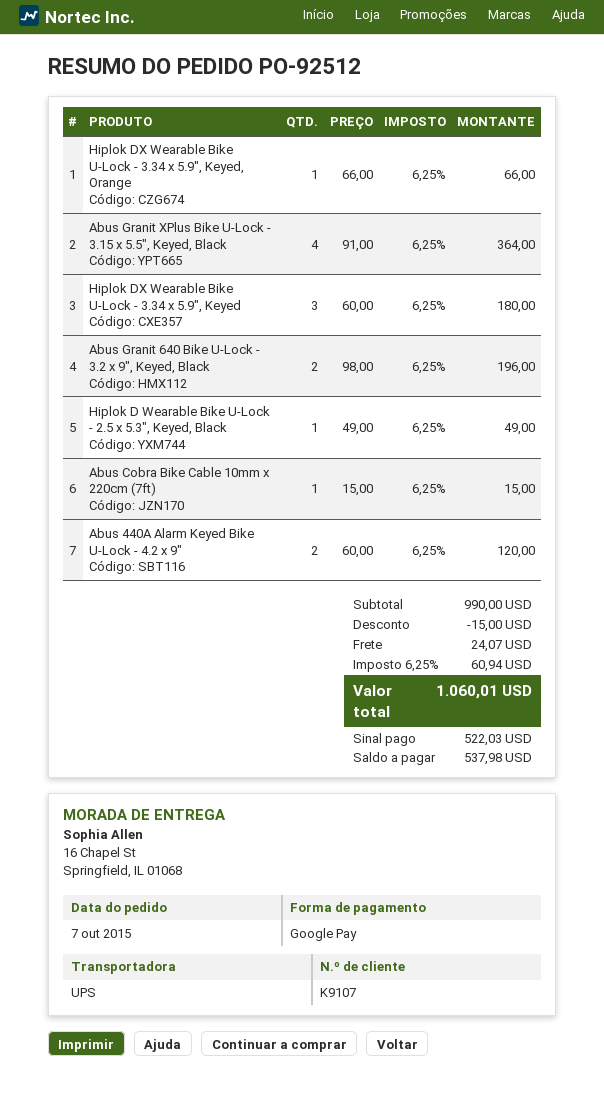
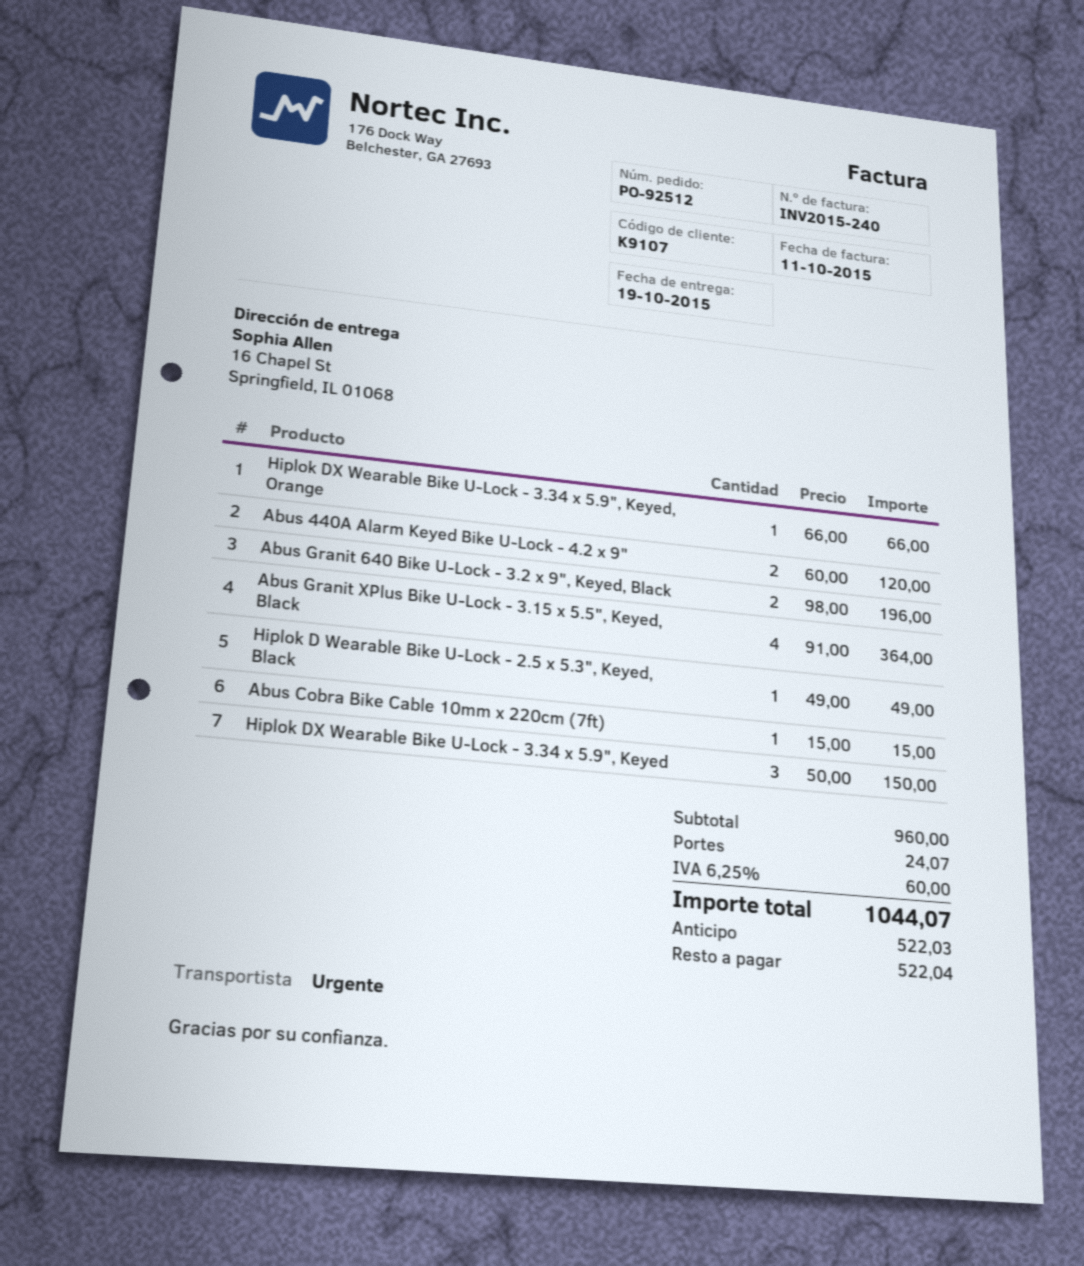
shipping method: UPS -> express
Hiplok DX Wearable Bike U-Lock - 3.34 x 5.9", Keyed: 3 x 60.00 = 180.00 -> 3 x 50.00 = 150.00
subtotal: 990.00 -> 960.00
discount: 15.00 -> none
tax: 6.25% = 60.94 -> 6.25% = 60.00
total: 1060.01 -> 1044.07
balance: 537.98 -> 522.04

